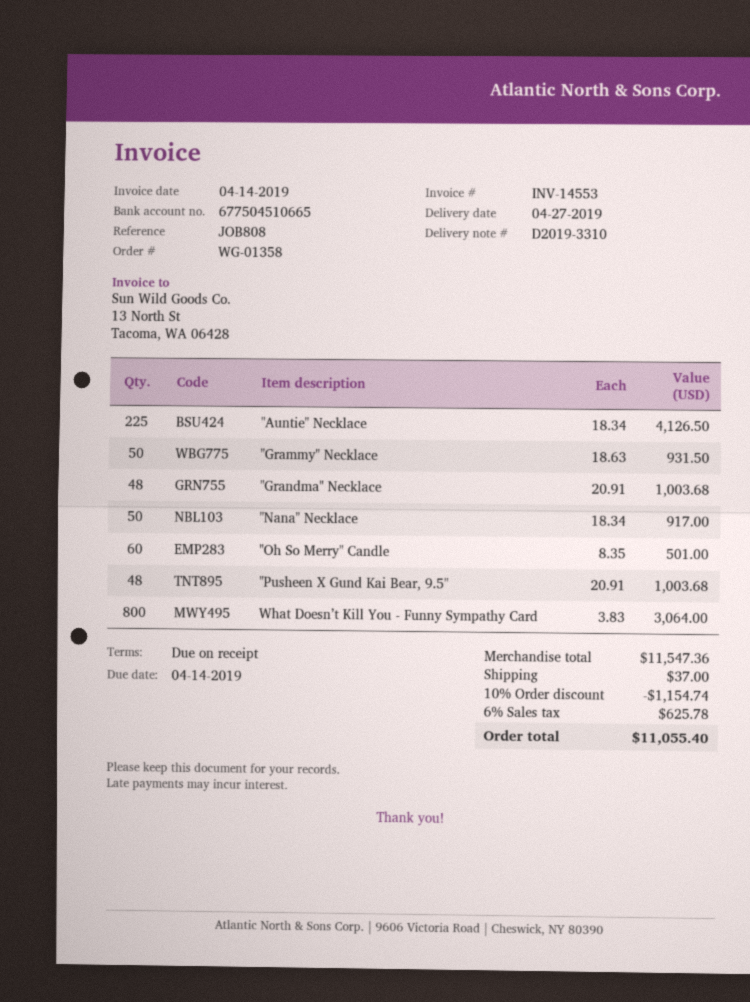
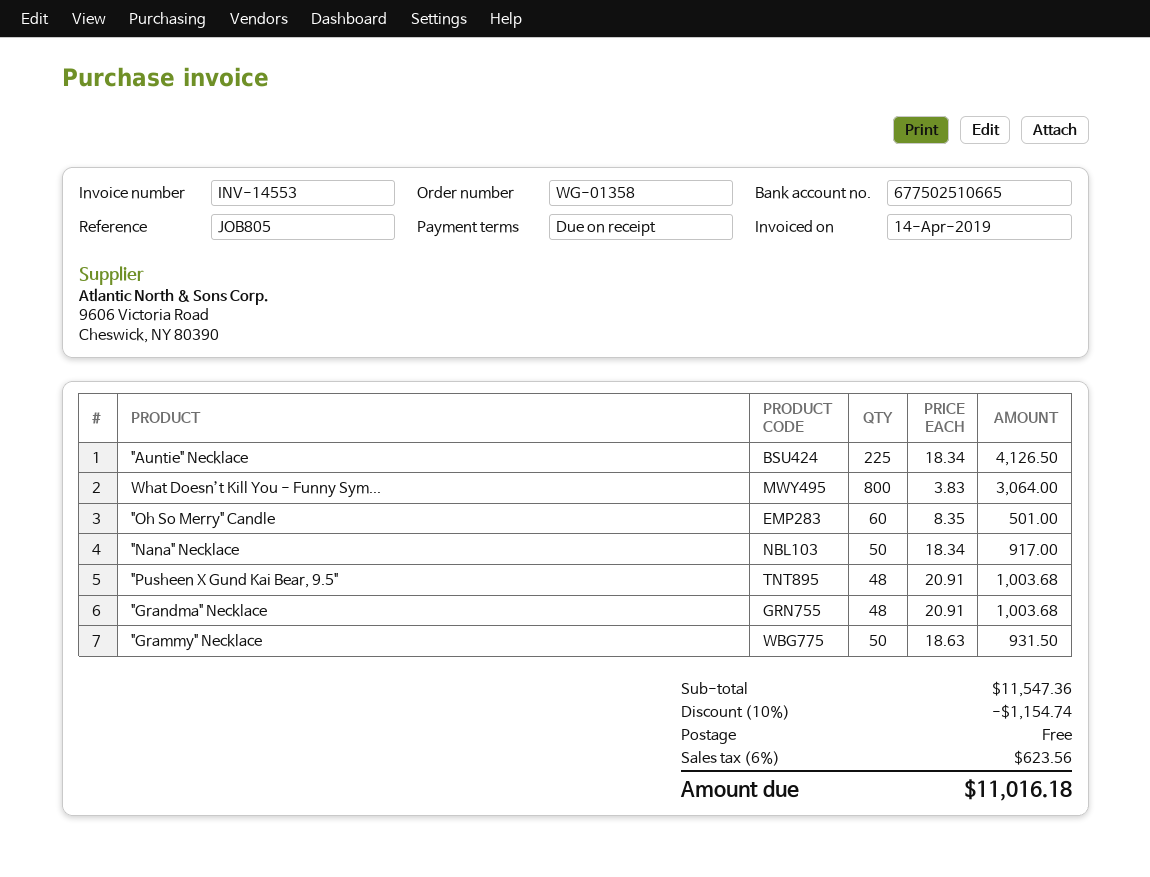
reference: JOB808 -> JOB805
bank account: 677504510665 -> 677502510665
shipping: 37.00 -> 0.00
tax: 6% = 625.78 -> 6% = 623.56
total: 11055.40 -> 11016.18

